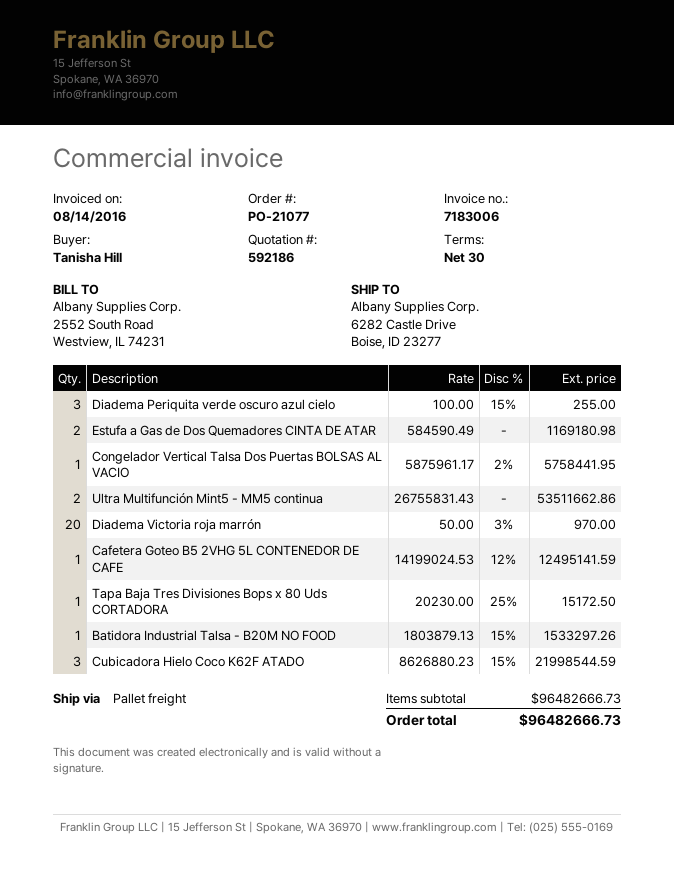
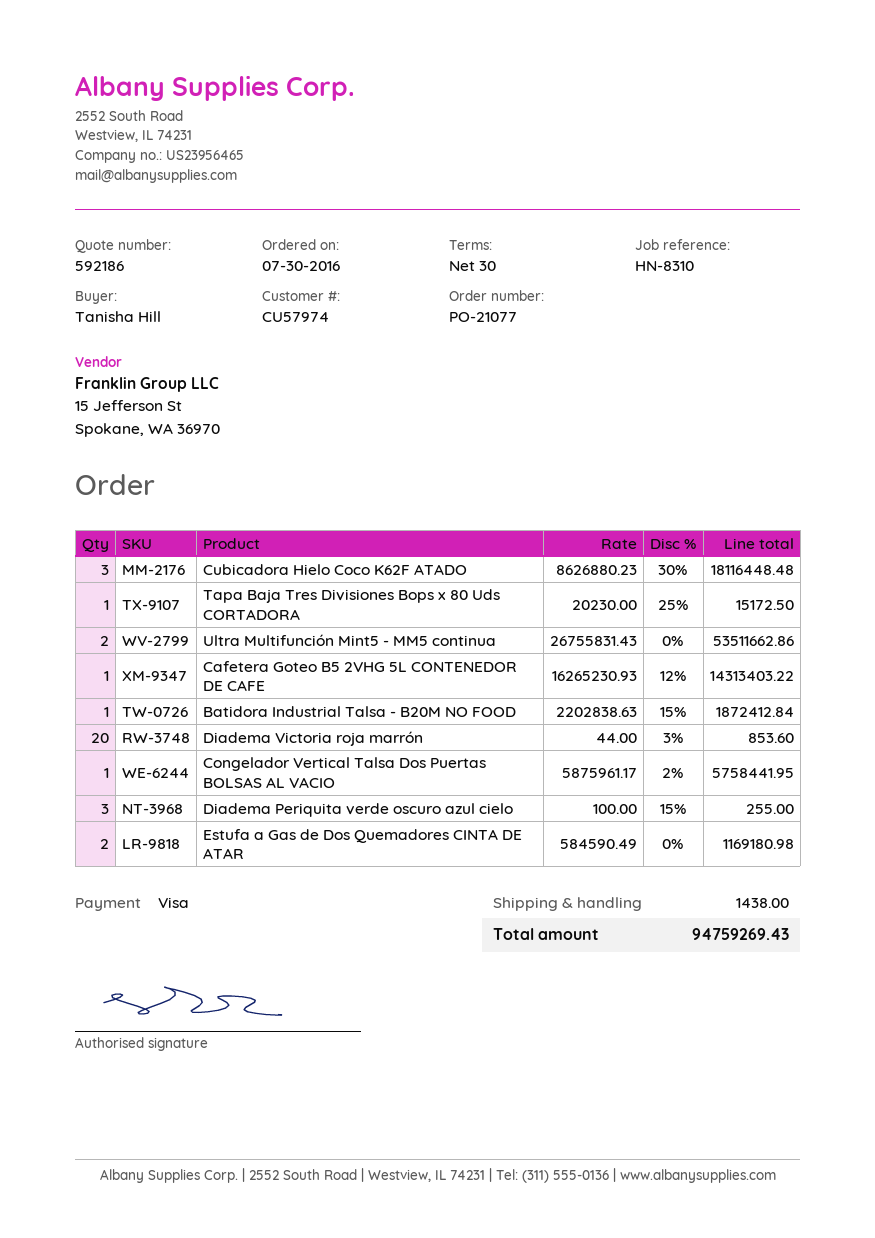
Diadema Victoria roja marrón: 20 x 50.00 - 3% = 970.00 -> 20 x 44.00 - 3% = 853.60
Cafetera Goteo B5 2VHG 5L CONTENEDOR DE CAFE: 1 x 14199024.53 - 12% = 12495141.59 -> 1 x 16265230.93 - 12% = 14313403.22
Batidora Industrial Talsa - B20M NO FOOD: 1 x 1803879.13 - 15% = 1533297.26 -> 1 x 2202838.63 - 15% = 1872412.84
Cubicadora Hielo Coco K62F ATADO: 3 x 8626880.23 - 15% = 21998544.59 -> 3 x 8626880.23 - 30% = 18116448.48
shipping: none -> 1438.00
total: 96482666.73 -> 94759269.43

